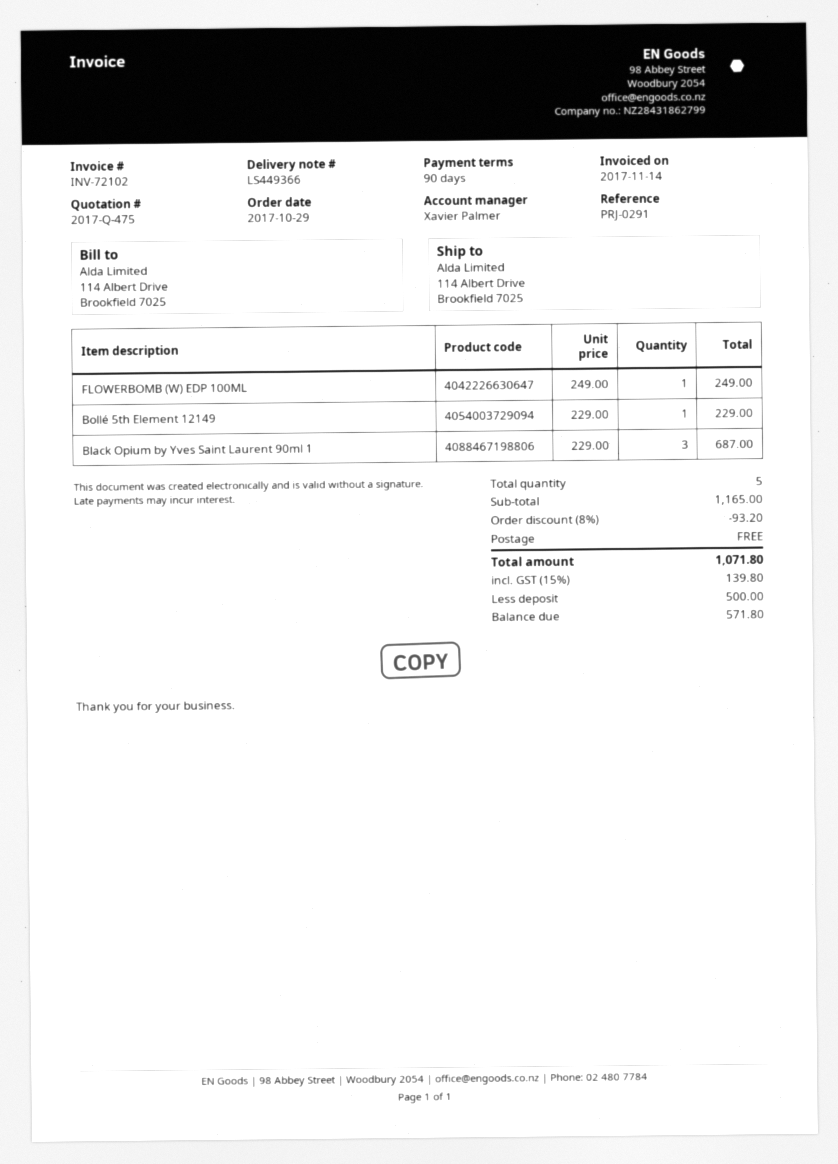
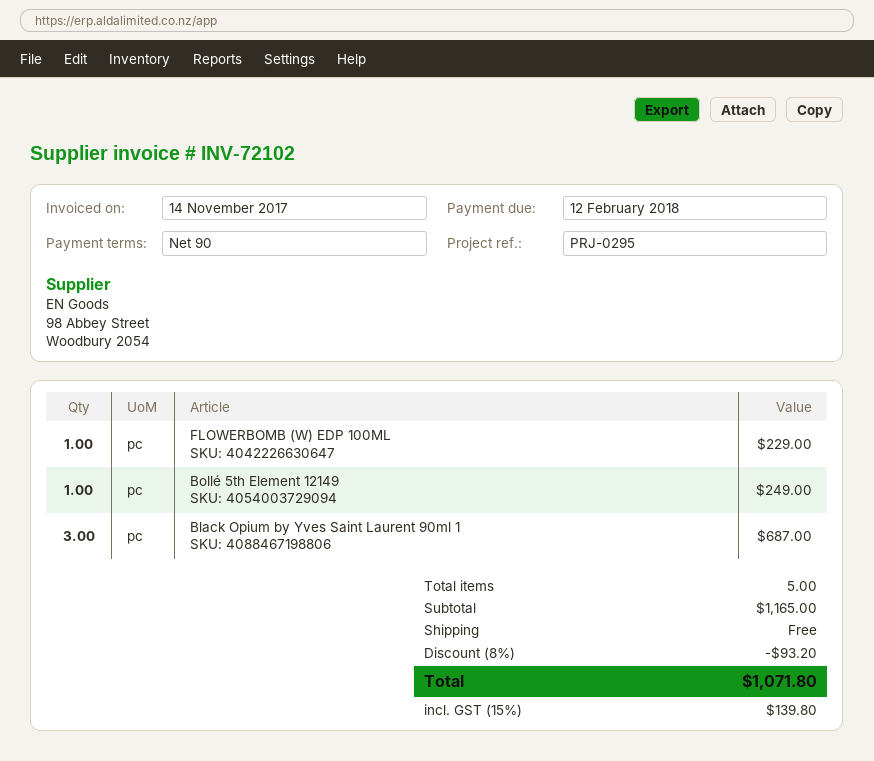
reference: PRJ-0291 -> PRJ-0295
FLOWERBOMB (W) EDP 100ML: 1 for 249.00 -> 1 for 229.00
Bollé 5th Element 12149: 1 for 229.00 -> 1 for 249.00

